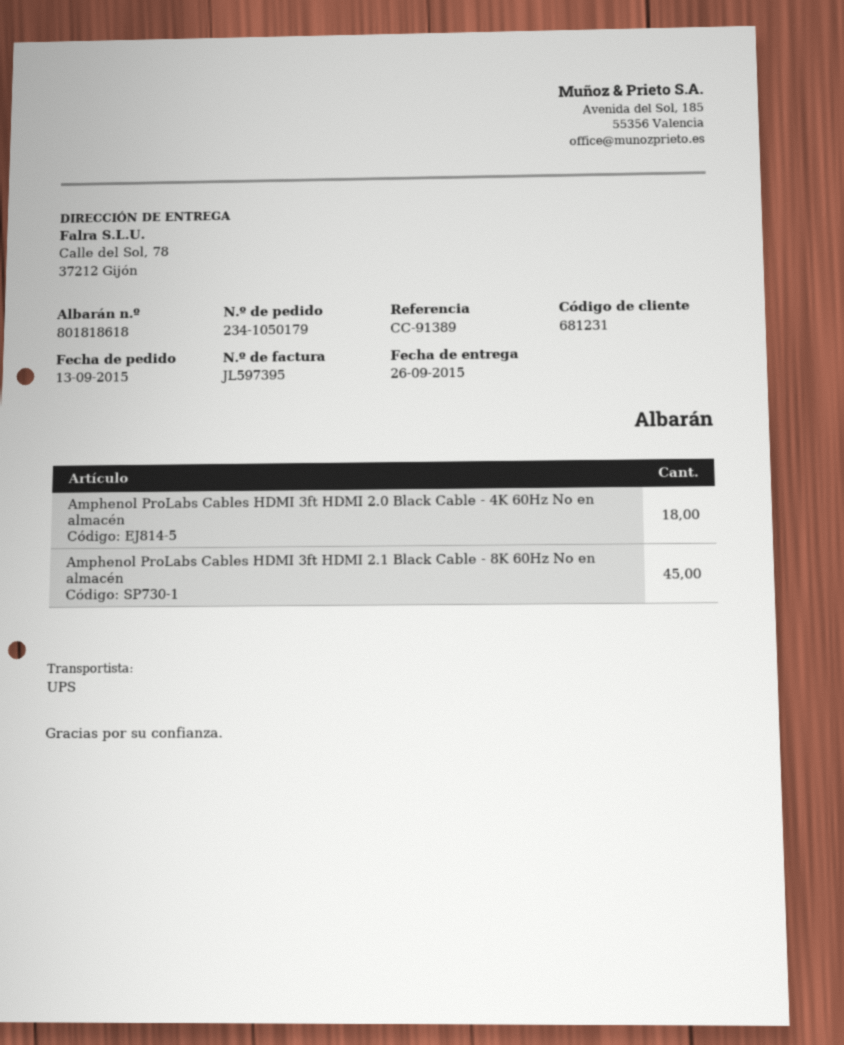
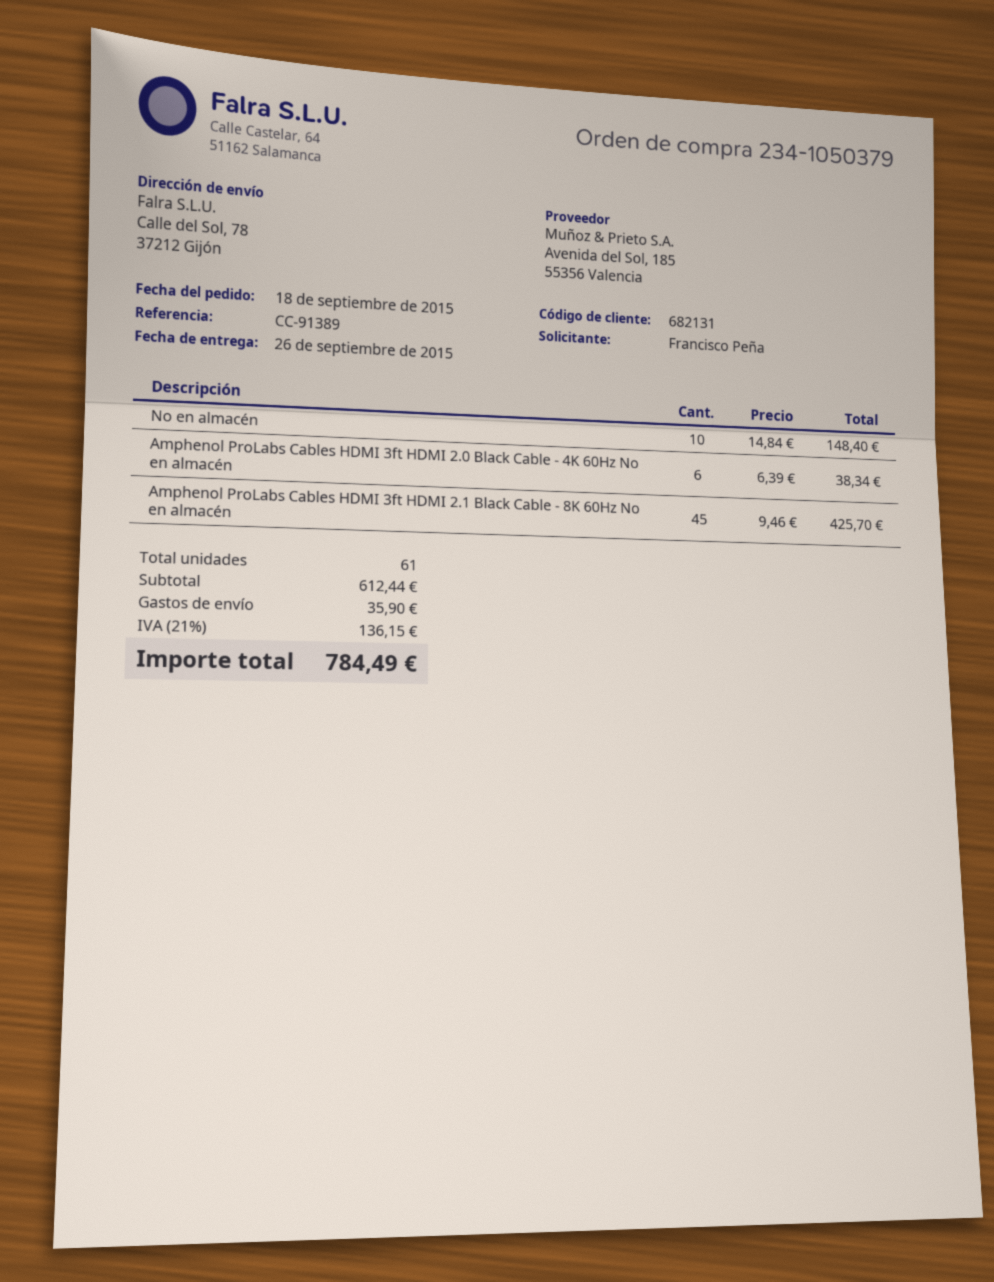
order number: 234-1050179 -> 234-1050379
order date: 2015-09-13 -> 2015-09-18
customer number: 681231 -> 682131
Amphenol ProLabs Cables HDMI 3ft HDMI 2.0 Black Cable - 4K 60Hz No en almacén: 18 -> 6
No en almacén: none -> 10

